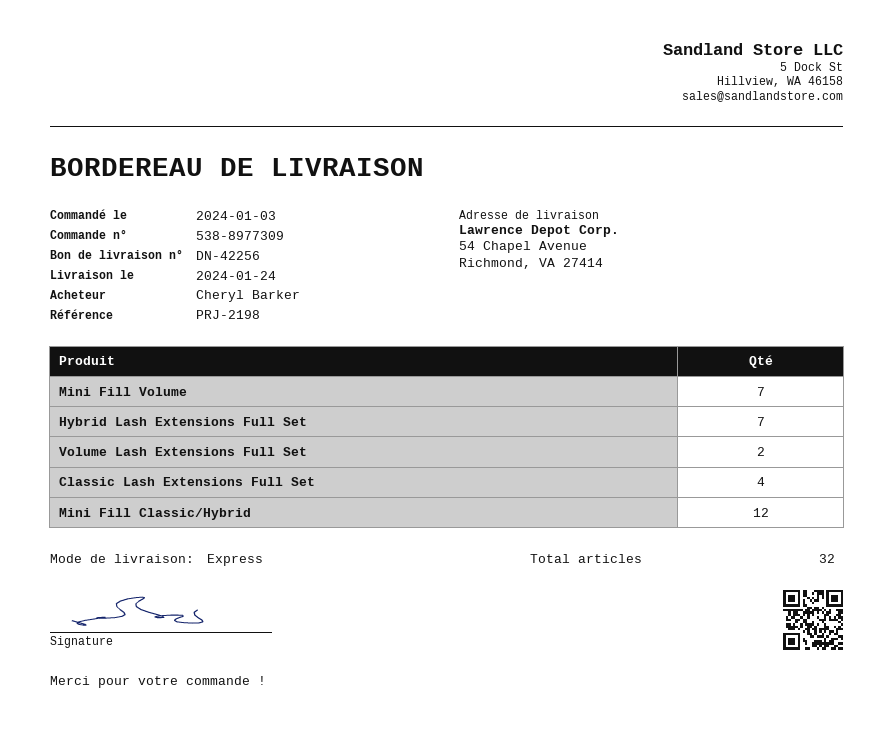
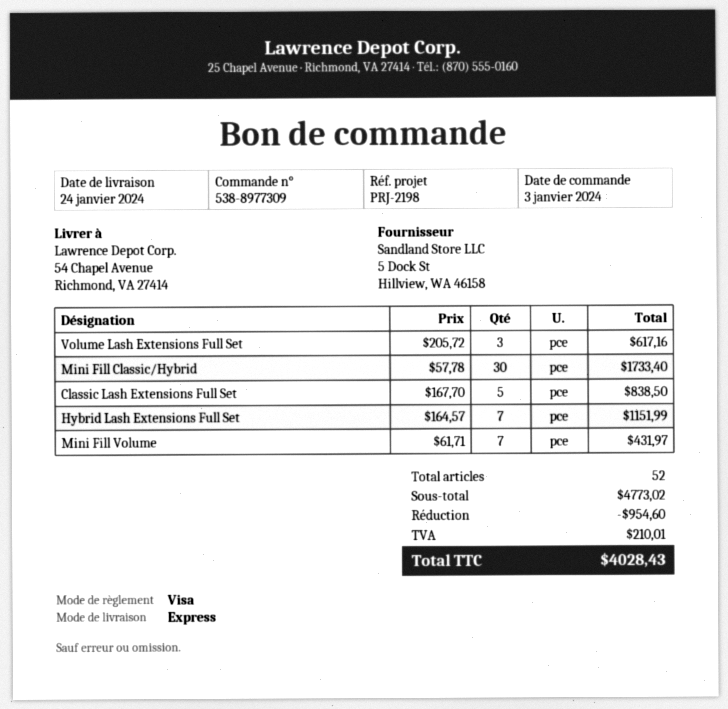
Volume Lash Extensions Full Set: 2 -> 3
Classic Lash Extensions Full Set: 4 -> 5
Mini Fill Classic/Hybrid: 12 -> 30
total quantity: 32 -> 52

